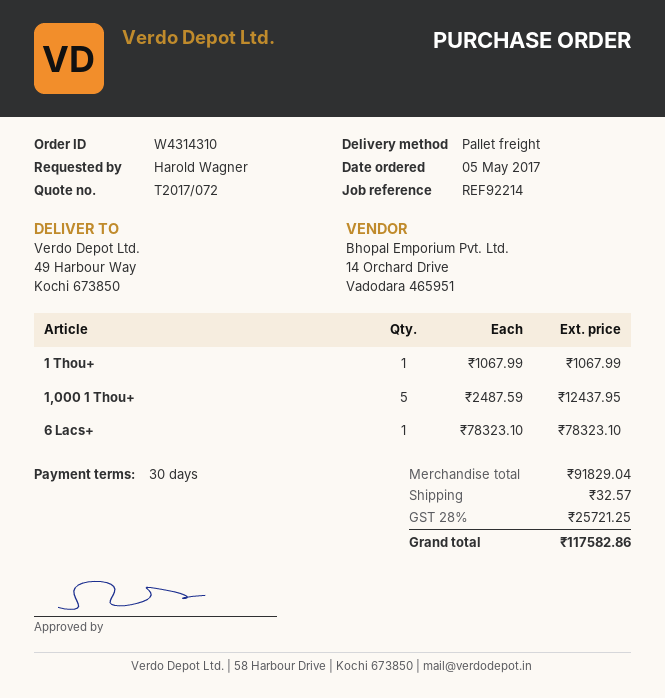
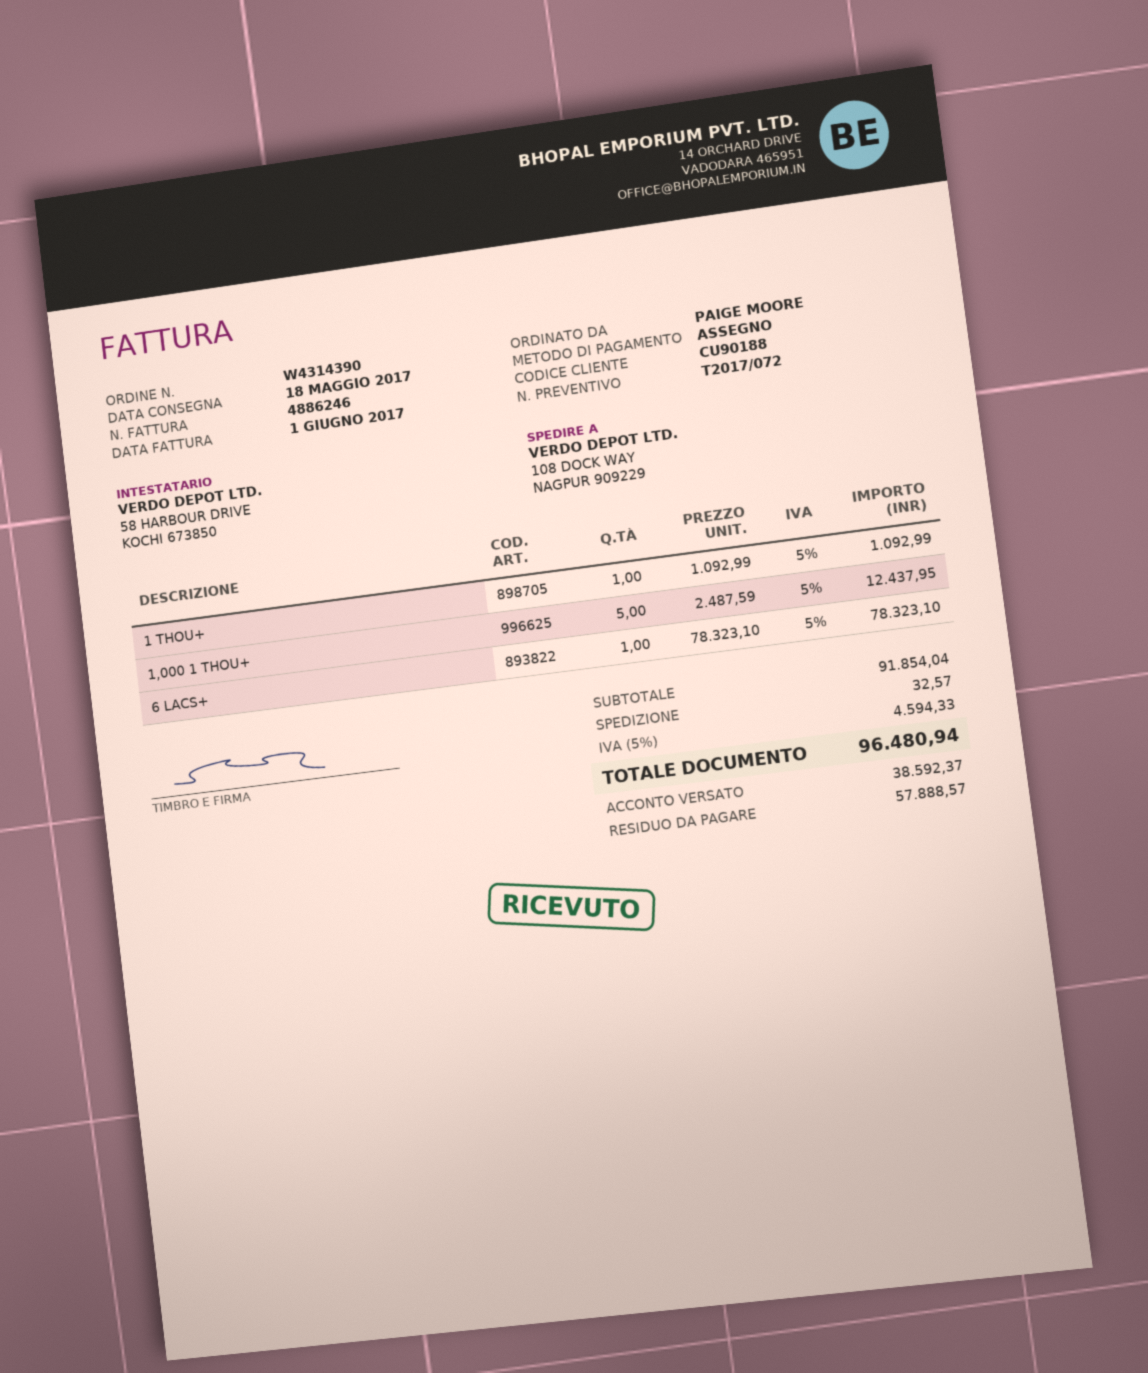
order number: W4314310 -> W4314390
ordered by: Harold Wagner -> PAIGE MOORE
ship to: 49 Harbour Way, Kochi 673850 -> 108 DOCK WAY, NAGPUR 909229
1 Thou+: 1 x 1067.99 = 1067.99 -> 1 x 1092.99 = 1092.99
subtotal: 91829.04 -> 91854.04
tax: 28% = 25721.25 -> 5% = 4594.33
total: 117582.86 -> 96480.94

